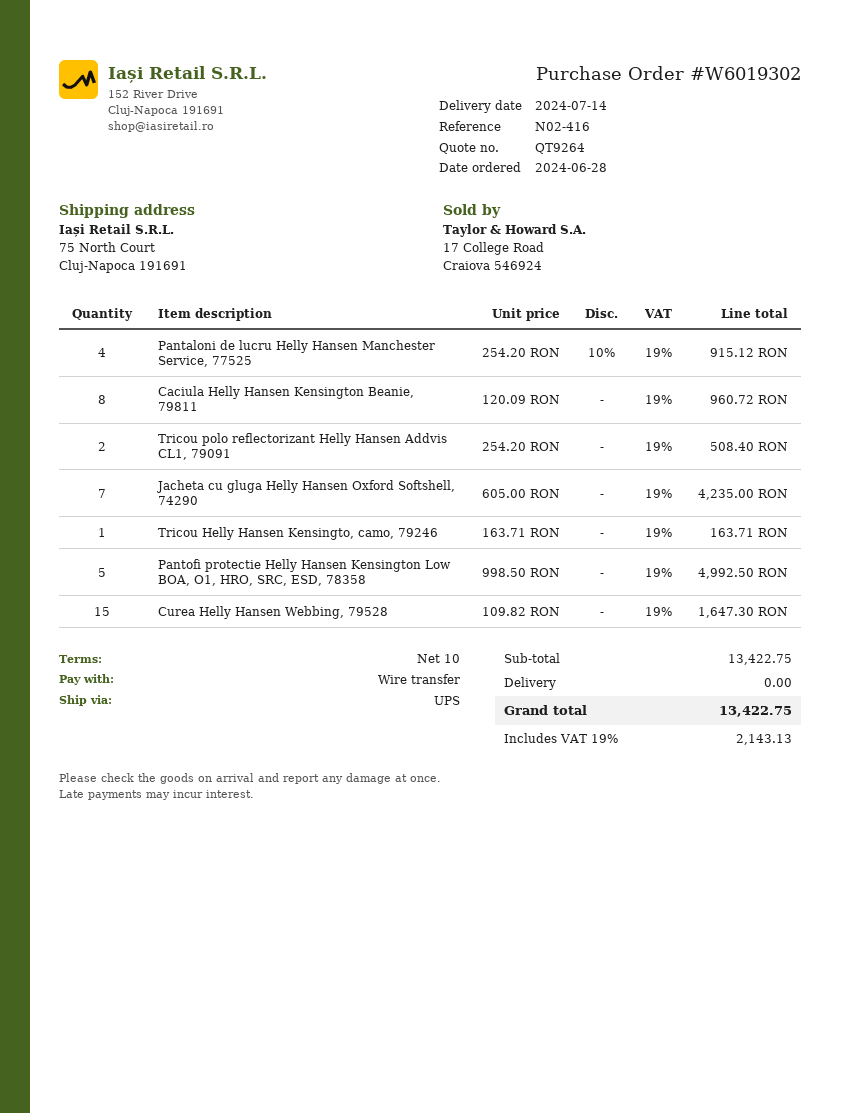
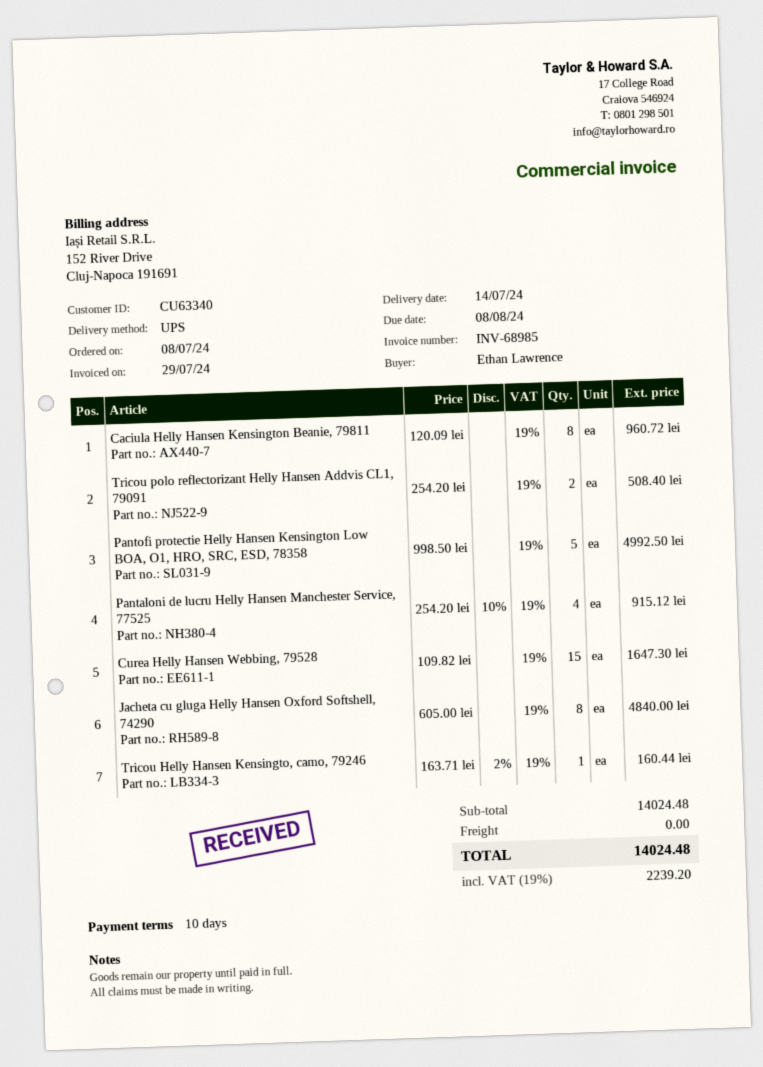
order date: 2024-06-28 -> 2024-07-08
Jacheta cu gluga Helly Hansen Oxford Softshell, 74290: 7 x 605.00 = 4235.00 -> 8 x 605.00 = 4840.00
Tricou Helly Hansen Kensingto, camo, 79246: 1 x 163.71 = 163.71 -> 1 x 163.71 - 2% = 160.44
subtotal: 13422.75 -> 14024.48
tax: 19% = 2143.13 -> 19% = 2239.20
total: 13422.75 -> 14024.48

